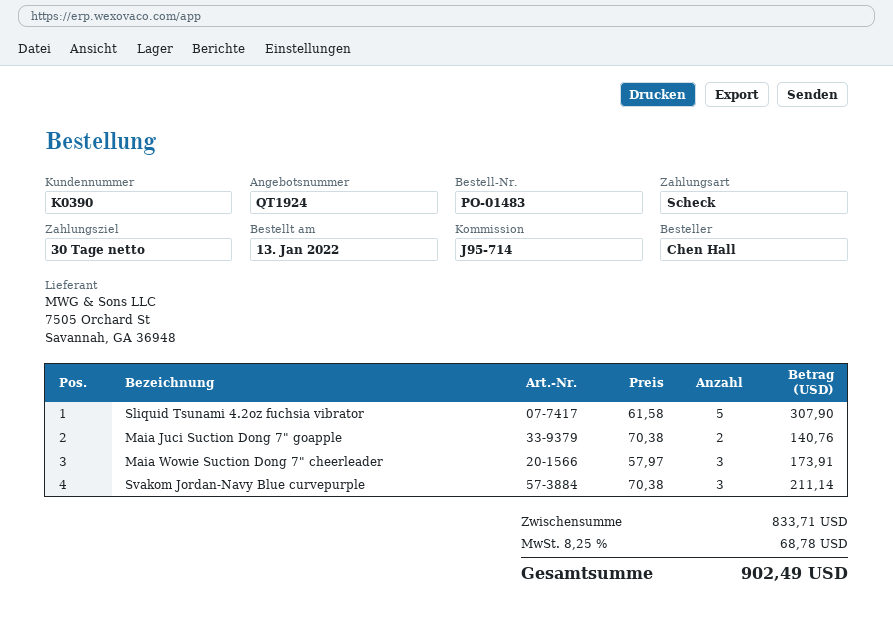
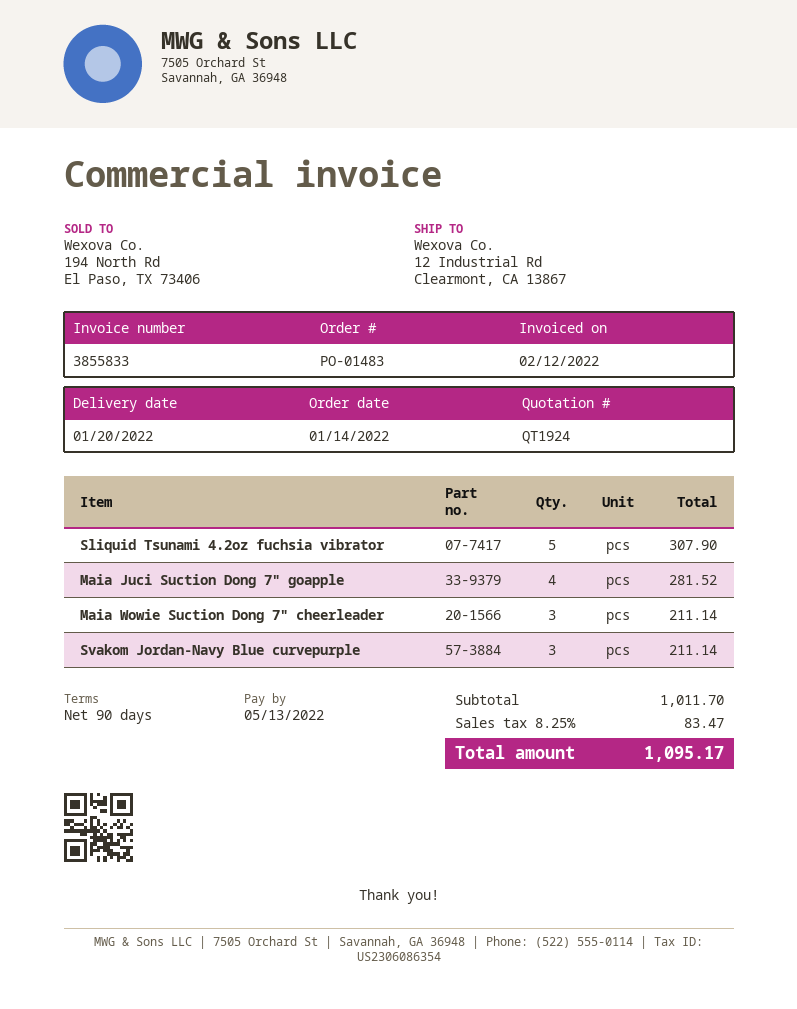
order date: 2022-01-13 -> 2022-01-14
payment terms: 30 days -> 90 days
Maia Juci Suction Dong 7" goapple: 2 for 140.76 -> 4 for 281.52
Maia Wowie Suction Dong 7" cheerleader: 3 for 173.91 -> 3 for 211.14
subtotal: 833.71 -> 1011.70
tax: 8.25% = 68.78 -> 8.25% = 83.47
total: 902.49 -> 1095.17

